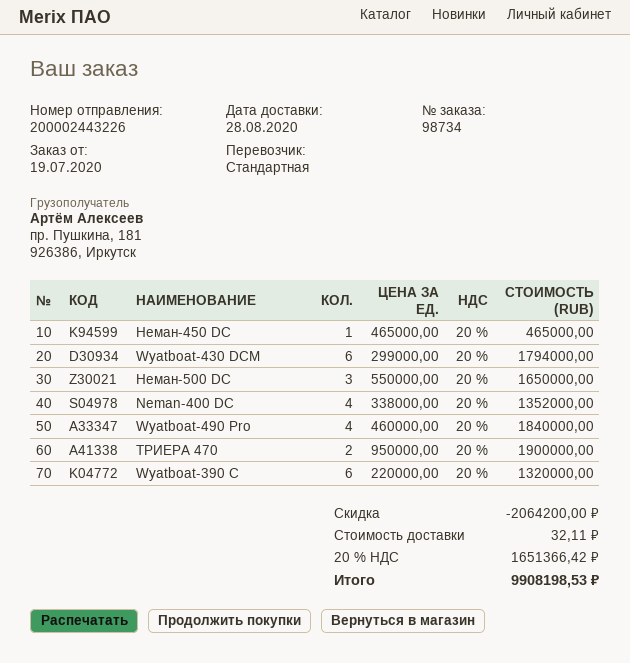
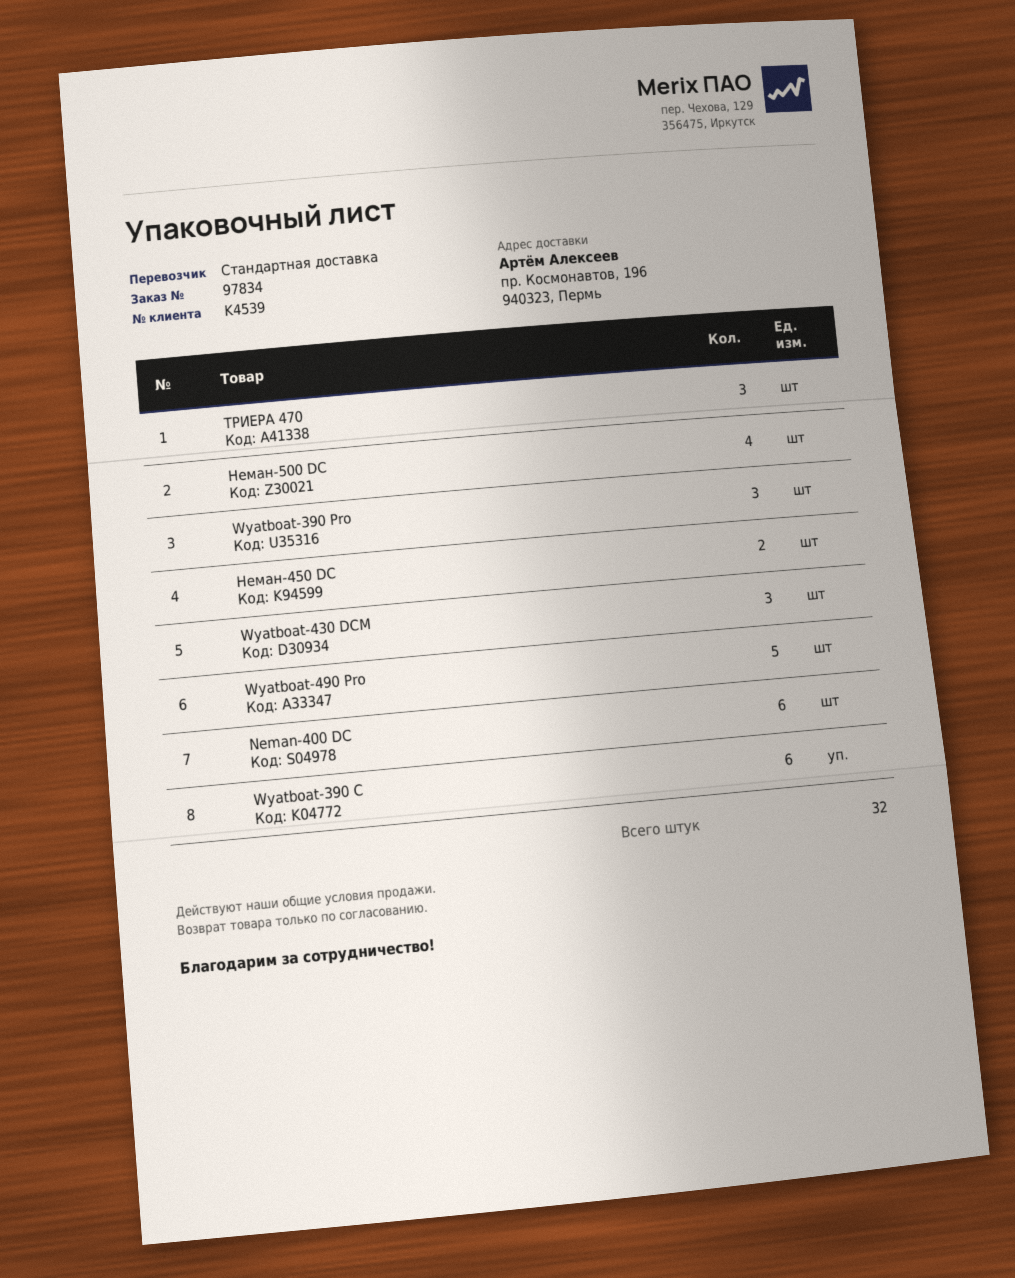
order number: 98734 -> 97834
ship to: пр. Пушкина, 181, 926386, Иркутск -> пр. Космонавтов, 196, 940323, Пермь
Неман-450 DC: 1 -> 2
Wyatboat-430 DCM: 6 -> 3
Неман-500 DC: 3 -> 4
Neman-400 DC: 4 -> 6
Wyatboat-490 Pro: 4 -> 5
ТРИЕРА 470: 2 -> 3
Wyatboat-390 Pro: none -> 3

